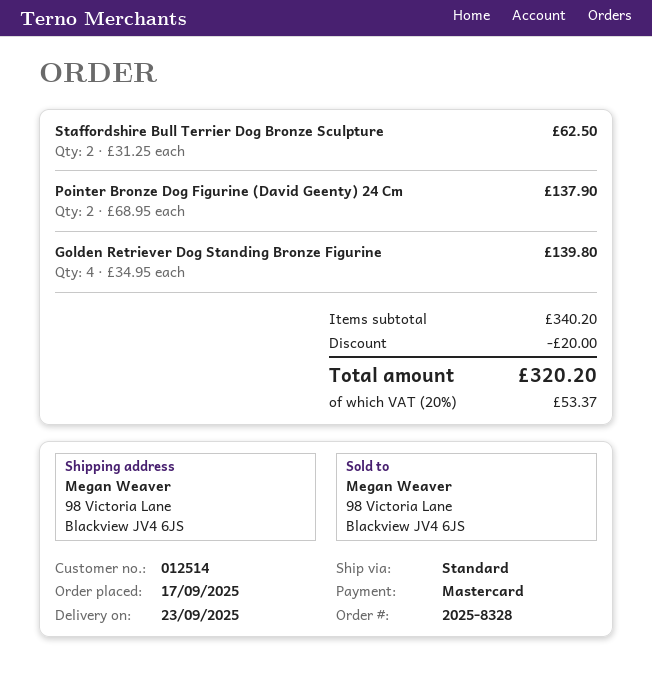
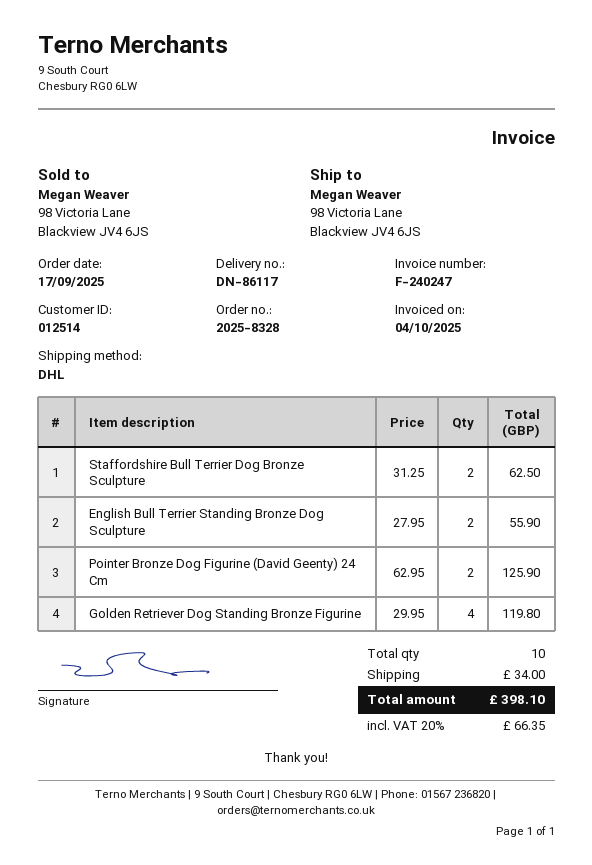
shipping method: standard -> DHL
Pointer Bronze Dog Figurine (David Geenty) 24 Cm: 2 x 68.95 = 137.90 -> 2 x 62.95 = 125.90
Golden Retriever Dog Standing Bronze Figurine: 4 x 34.95 = 139.80 -> 4 x 29.95 = 119.80
English Bull Terrier Standing Bronze Dog Sculpture: none -> 2 x 27.95 = 55.90
discount: 20.00 -> none
shipping: none -> 34.00
tax: 20% = 53.37 -> 20% = 66.35
total: 320.20 -> 398.10

